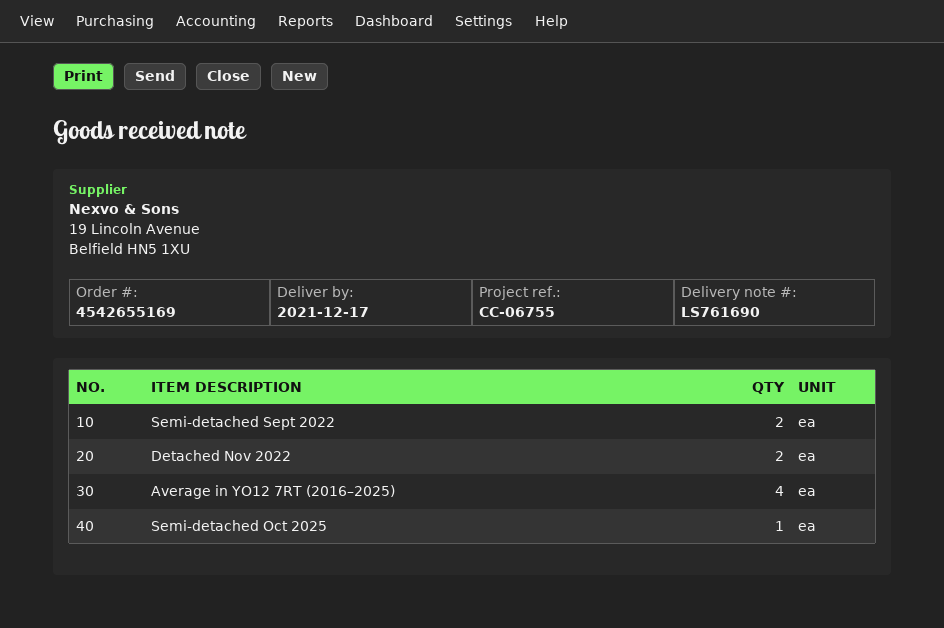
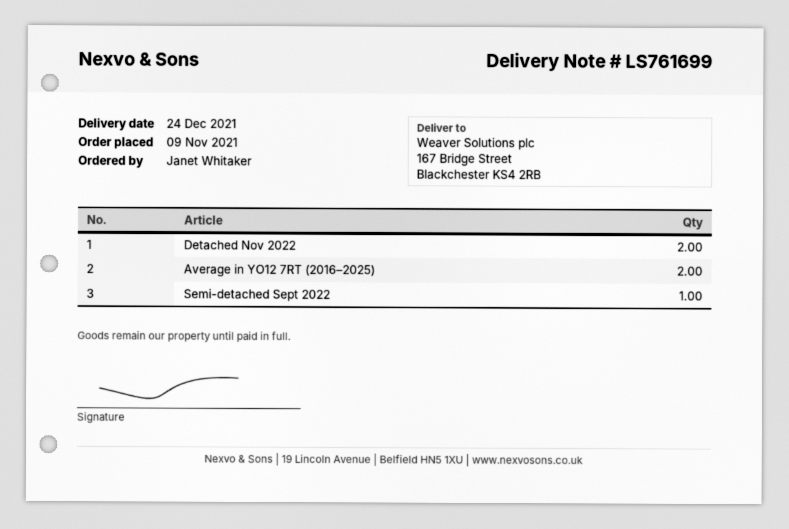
delivery note number: LS761690 -> LS761699
delivery date: 2021-12-17 -> 2021-12-24
Semi-detached Sept 2022: 2 -> 1
Average in YO12 7RT (2016–2025): 4 -> 2
Semi-detached Oct 2025: 1 -> none

